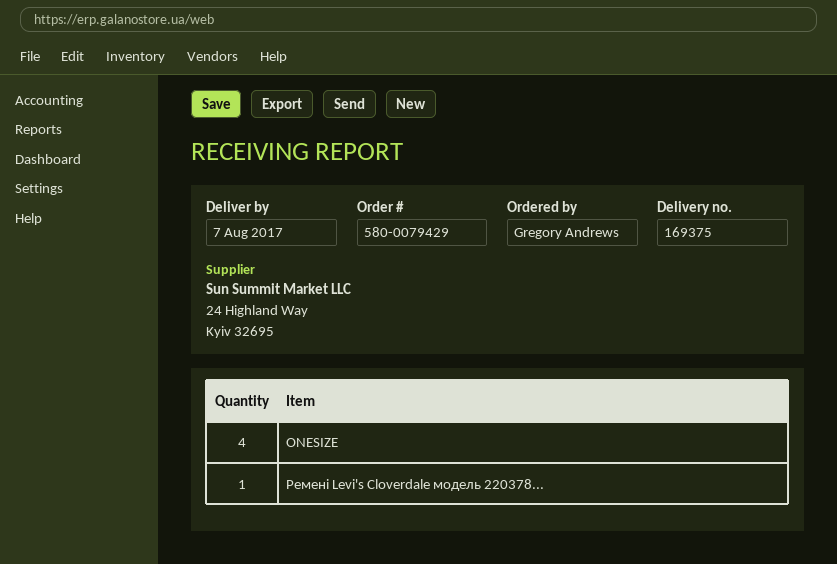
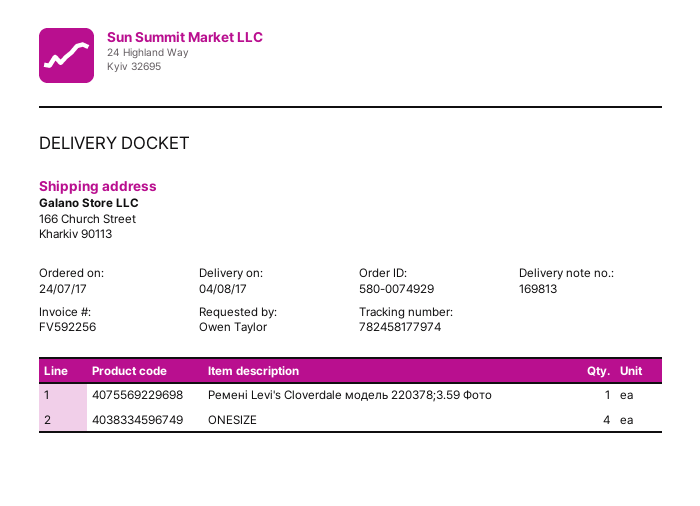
order number: 580-0079429 -> 580-0074929
delivery note number: 169375 -> 169813
delivery date: 2017-08-07 -> 2017-08-04
ordered by: Gregory Andrews -> Owen Taylor

